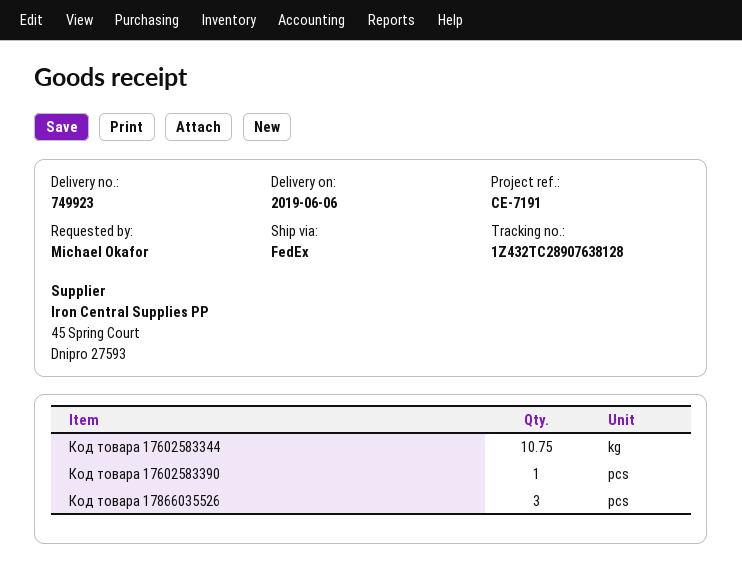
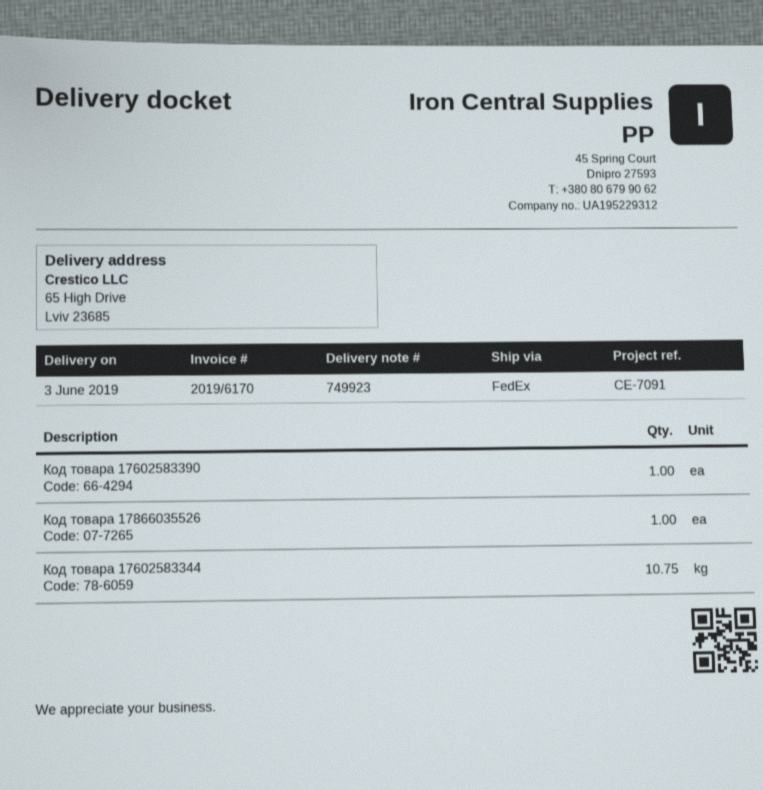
delivery date: 2019-06-06 -> 2019-06-03
reference: CE-7191 -> CE-7091
Код товара 17866035526: 3 -> 1

